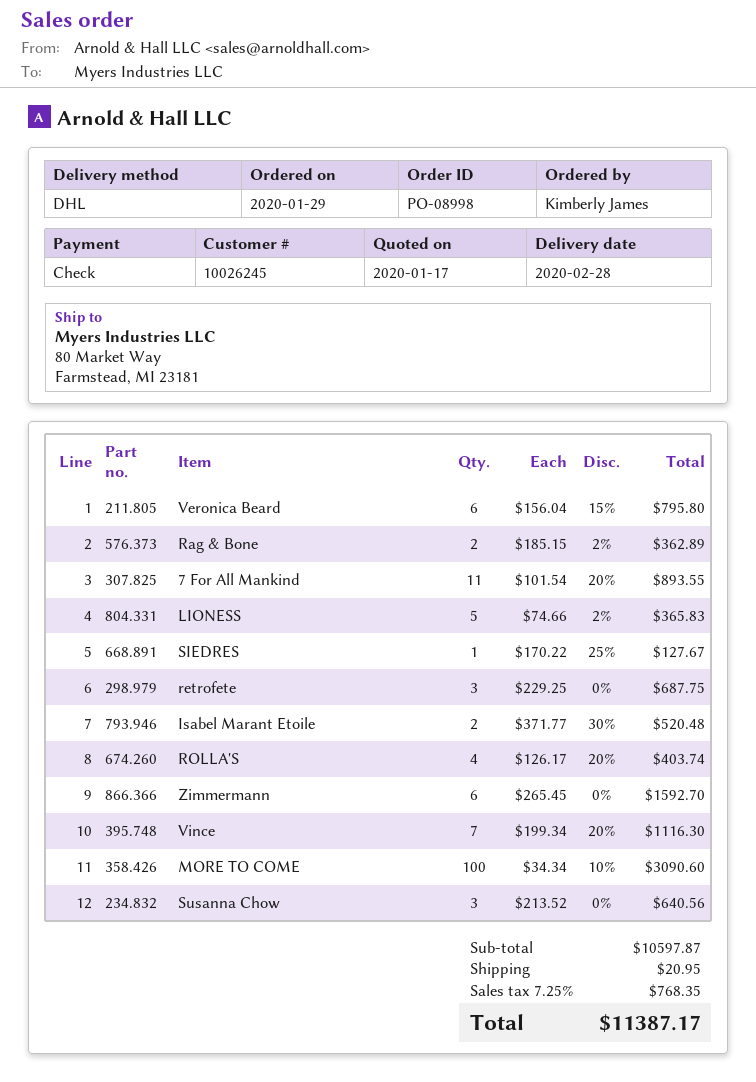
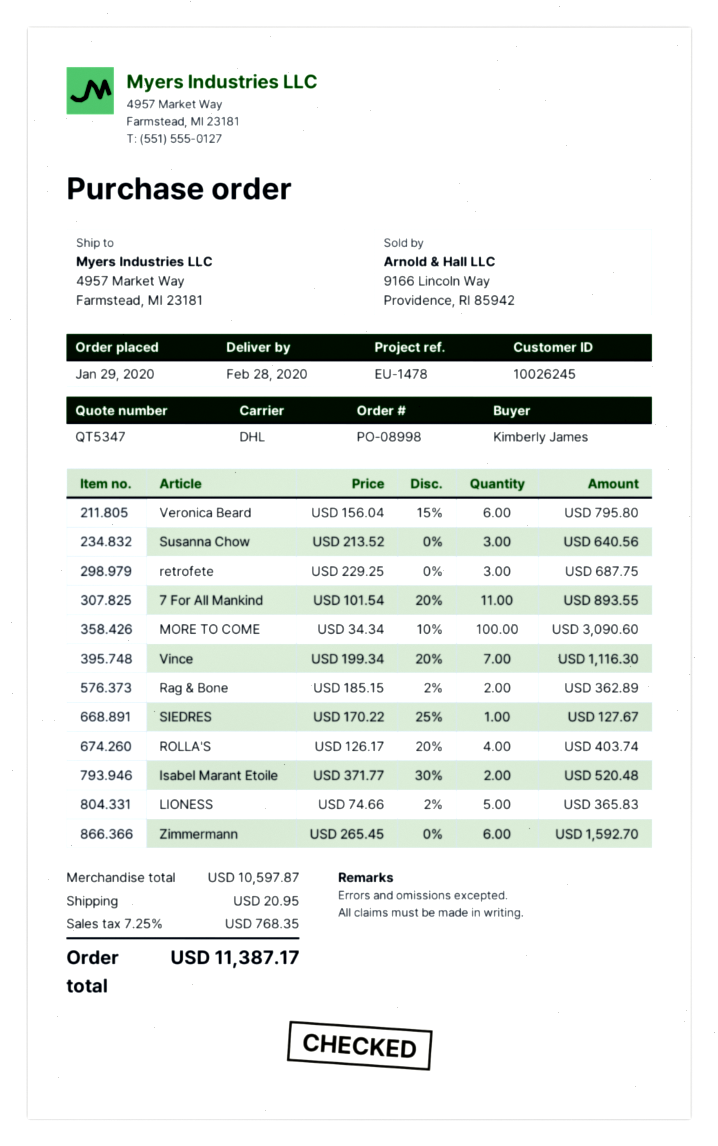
ship to: 80 Market Way, Farmstead, MI 23181 -> 4957 Market Way, Farmstead, MI 23181

